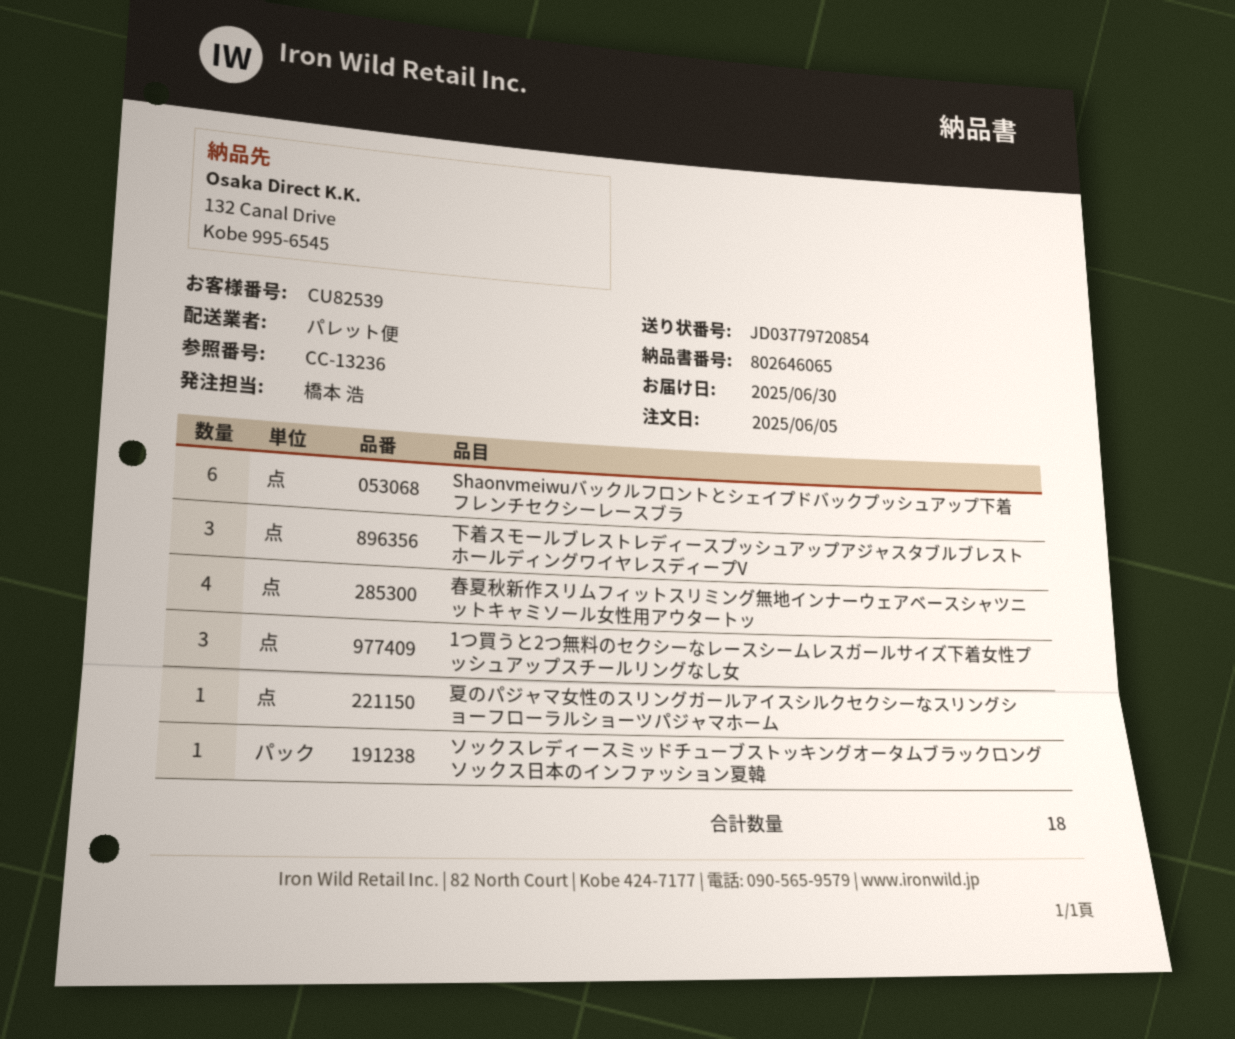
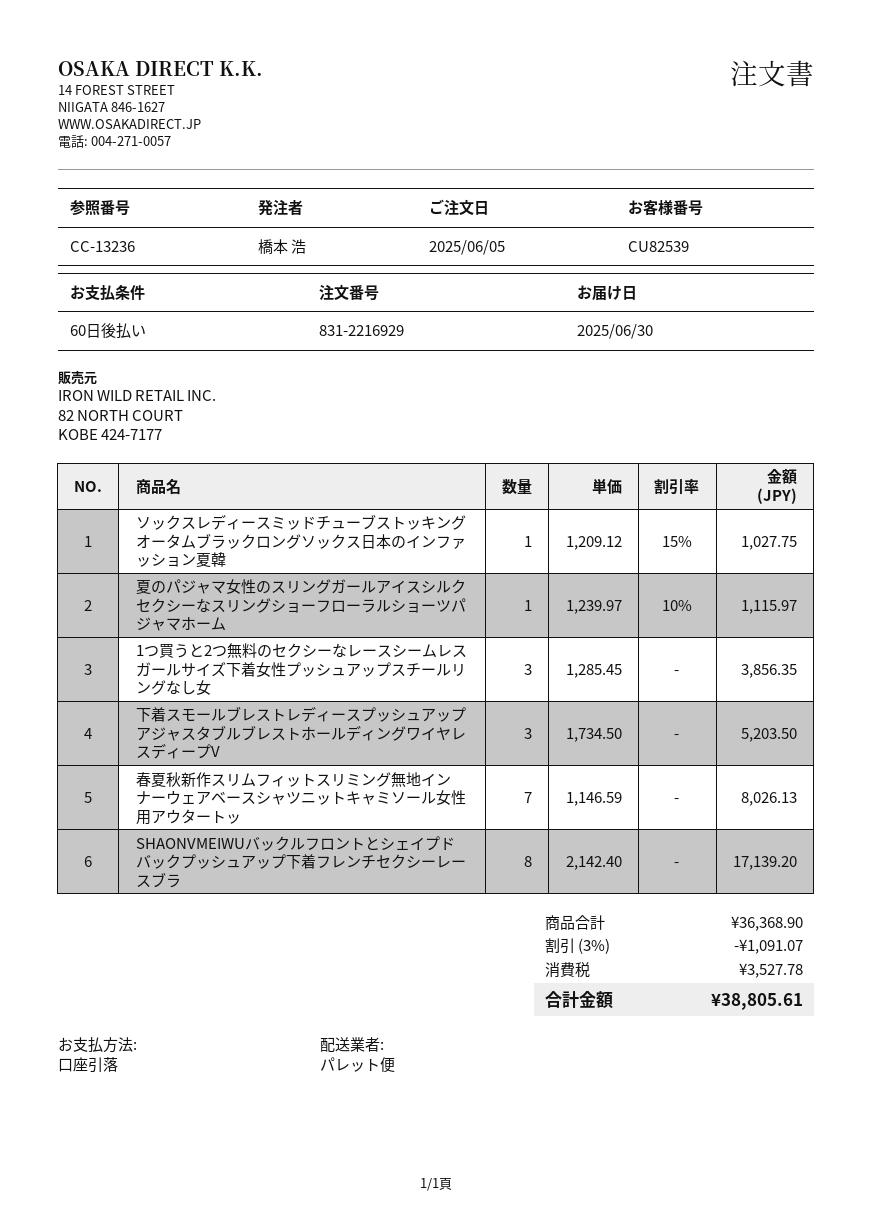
Shaonvmeiwuバックルフロントとシェイプドバックプッシュアップ下着フレンチセクシーレースブラ: 6 -> 8
春夏秋新作スリムフィットスリミング無地インナーウェアベースシャツニットキャミソール女性用アウタートッ: 4 -> 7

